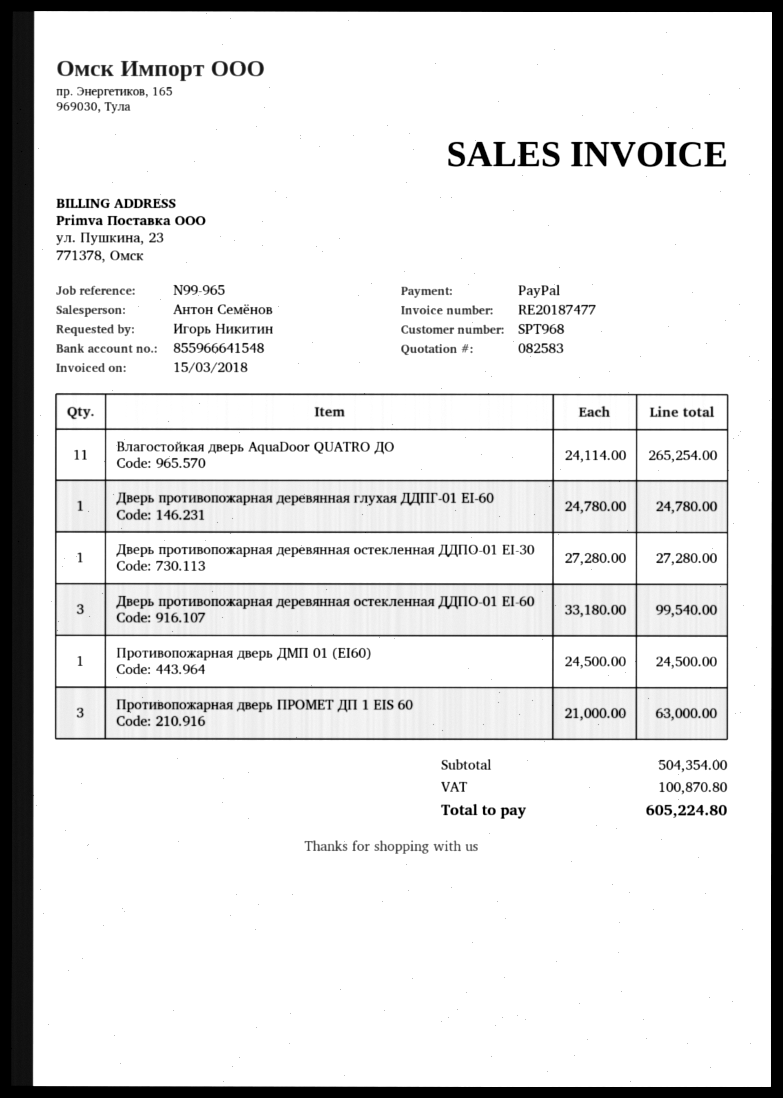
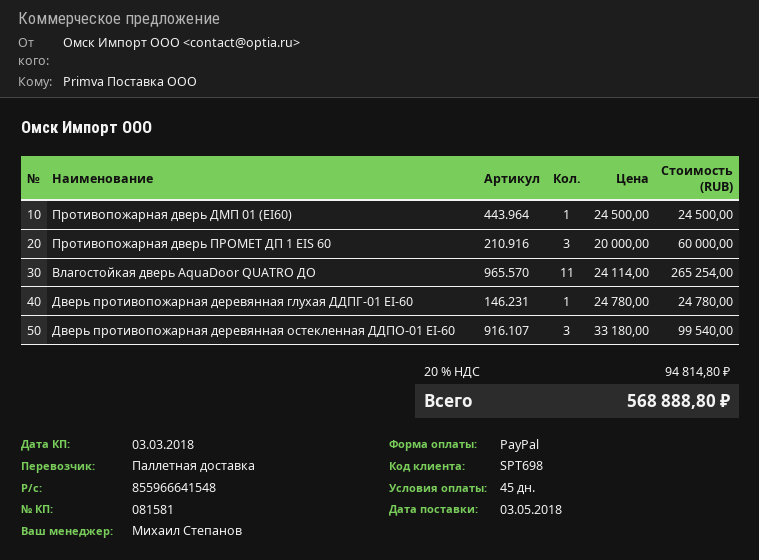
quote number: 082583 -> 081581
customer number: SPT968 -> SPT698
sales rep: Антон Семёнов -> Михаил Степанов
Дверь противопожарная деревянная остекленная ДДПО-01 EI-30: 1 x 27280.00 = 27280.00 -> none
Противопожарная дверь ПРОМЕТ ДП 1 EIS 60: 3 x 21000.00 = 63000.00 -> 3 x 20000.00 = 60000.00
tax: 100870.80 -> 94814.80
total: 605224.80 -> 568888.80

